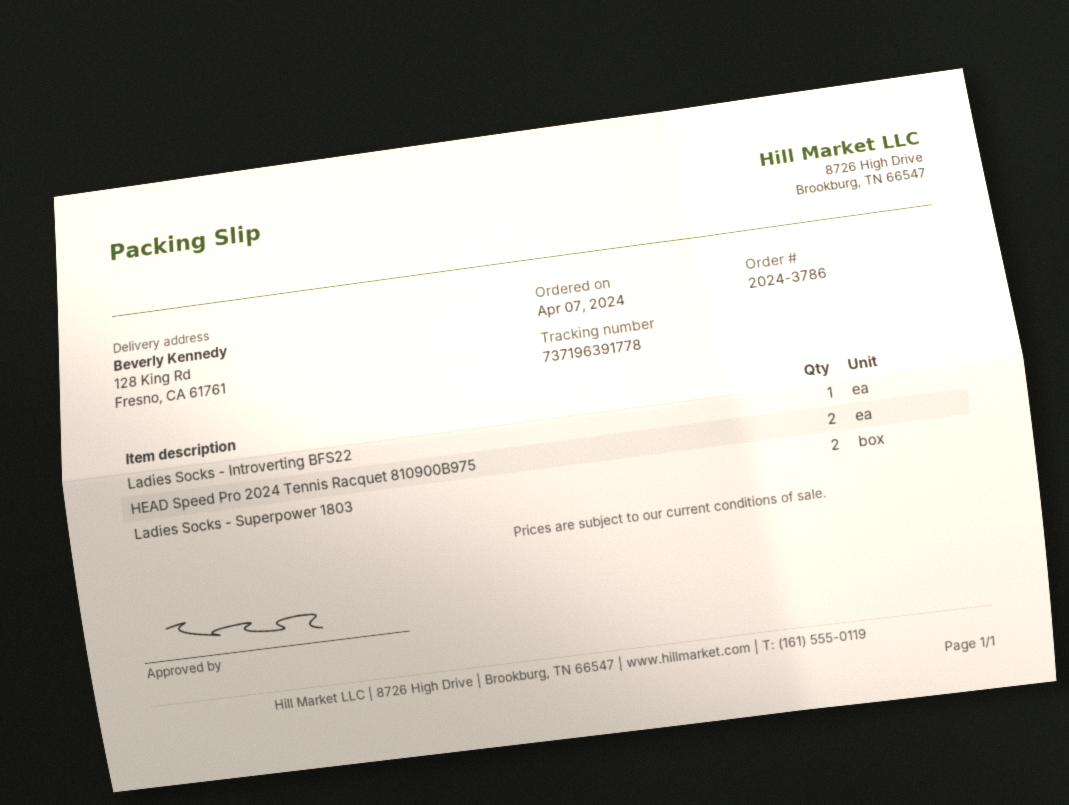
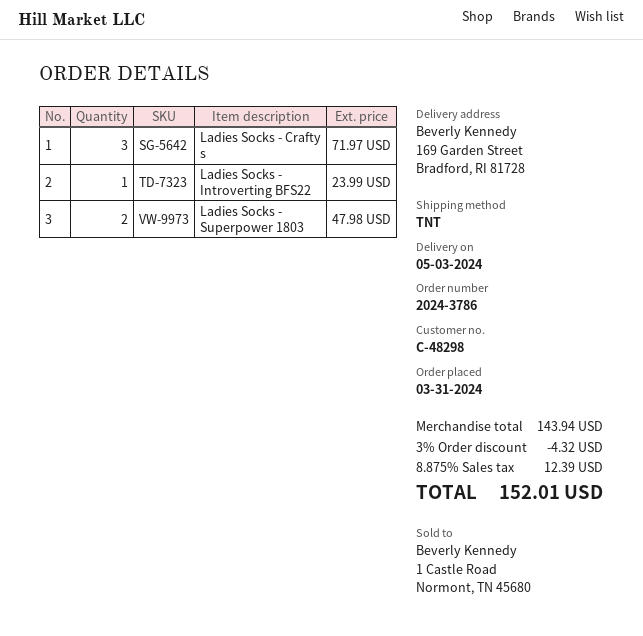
order date: 2024-04-07 -> 2024-03-31
ship to: 128 King Rd, Fresno, CA 61761 -> 169 Garden Street, Bradford, RI 81728
HEAD Speed Pro 2024 Tennis Racquet 810900B975: 2 -> none
Ladies Socks - Crafty s: none -> 3

